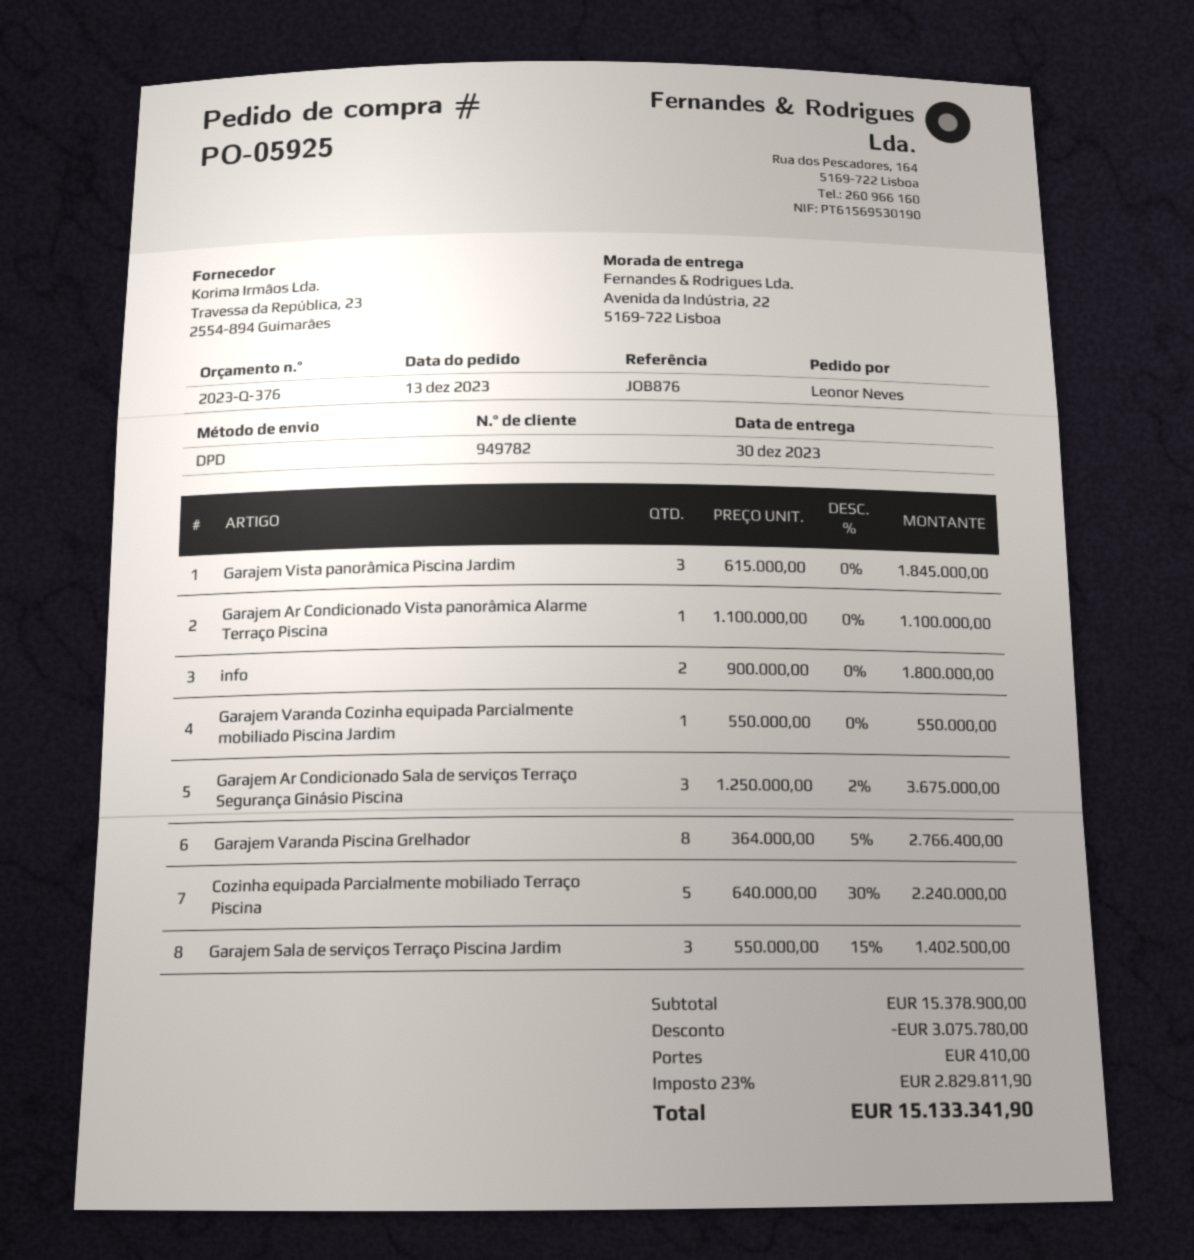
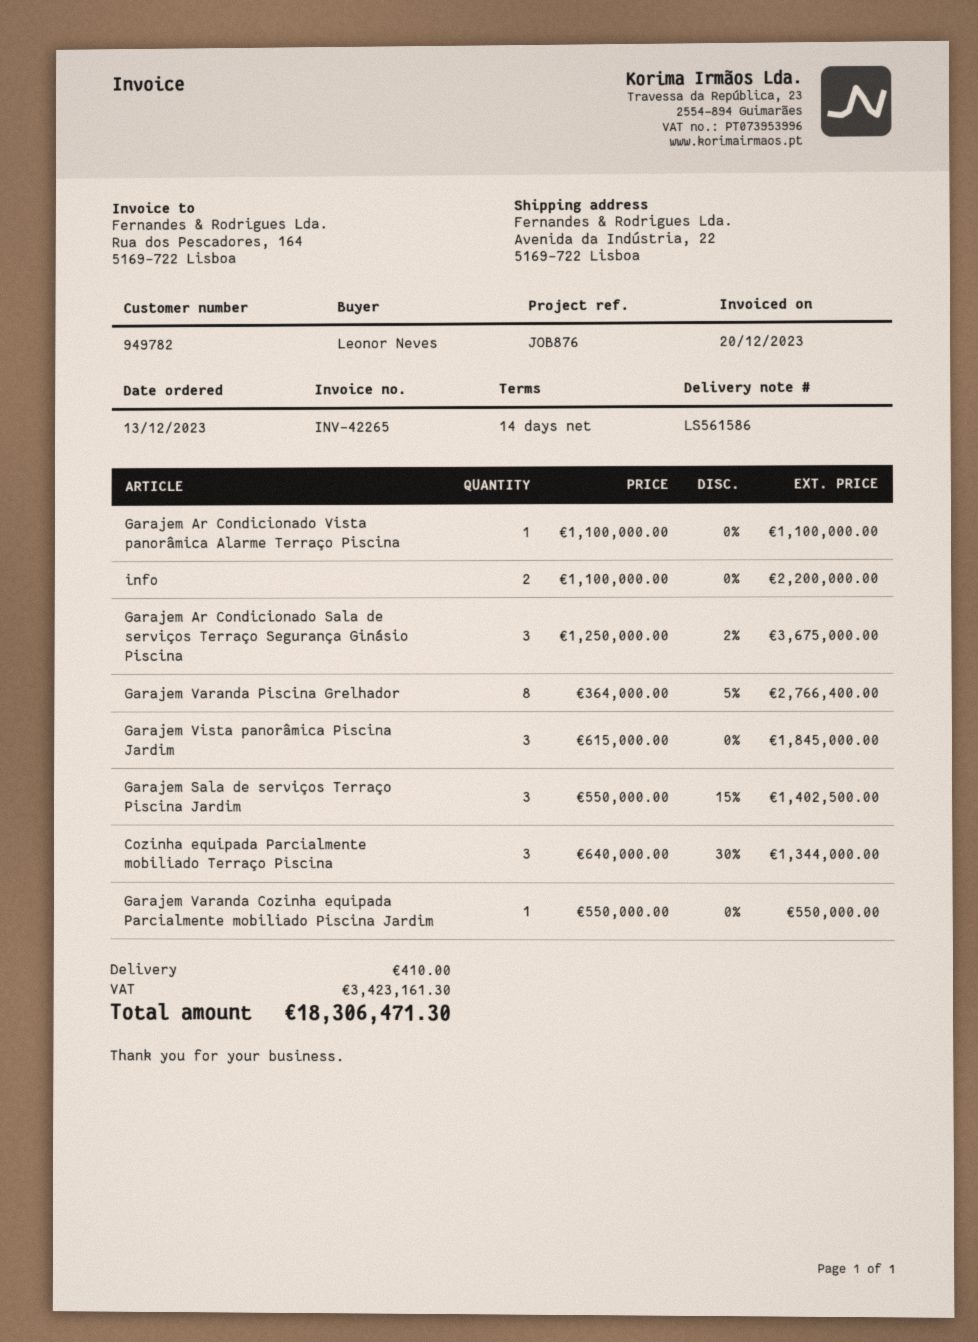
info: 2 x 900000.00 = 1800000.00 -> 2 x 1100000.00 = 2200000.00
Cozinha equipada Parcialmente mobiliado Terraço Piscina: 5 x 640000.00 - 30% = 2240000.00 -> 3 x 640000.00 - 30% = 1344000.00
discount: 3075780.00 -> none
tax: 2829811.90 -> 3423161.30
total: 15133341.90 -> 18306471.30

